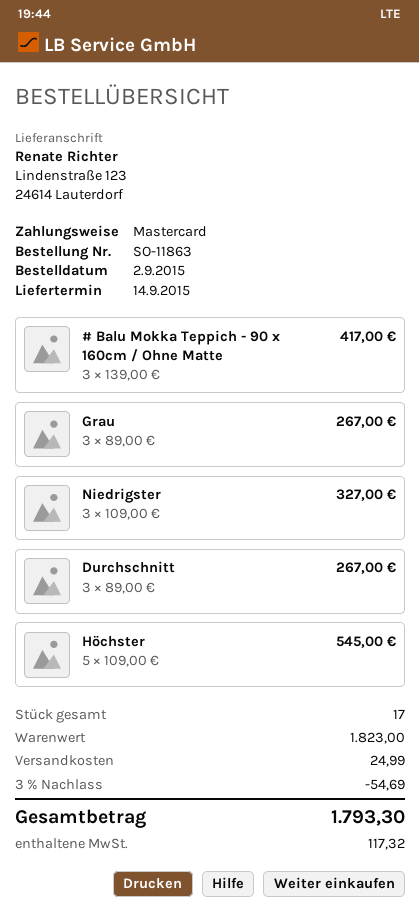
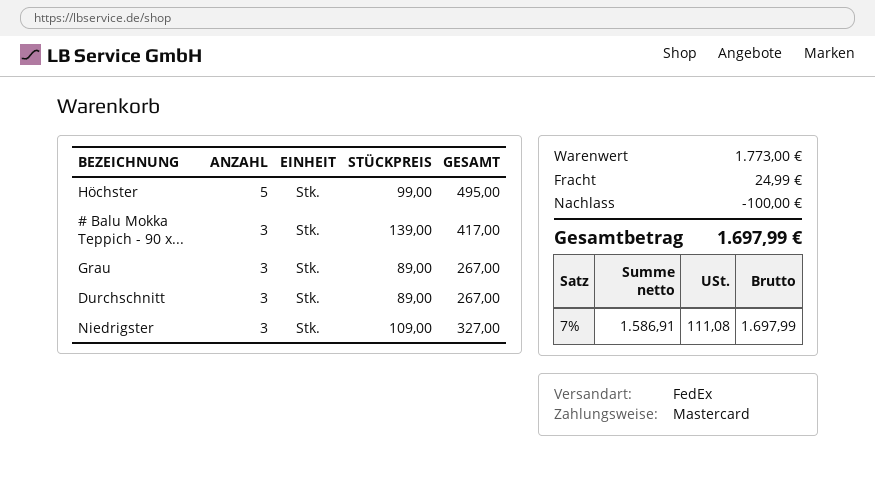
Höchster: 5 x 109.00 = 545.00 -> 5 x 99.00 = 495.00
subtotal: 1823.00 -> 1773.00
discount: 54.69 -> 100.00
tax: 117.32 -> 111.08
total: 1793.30 -> 1697.99

